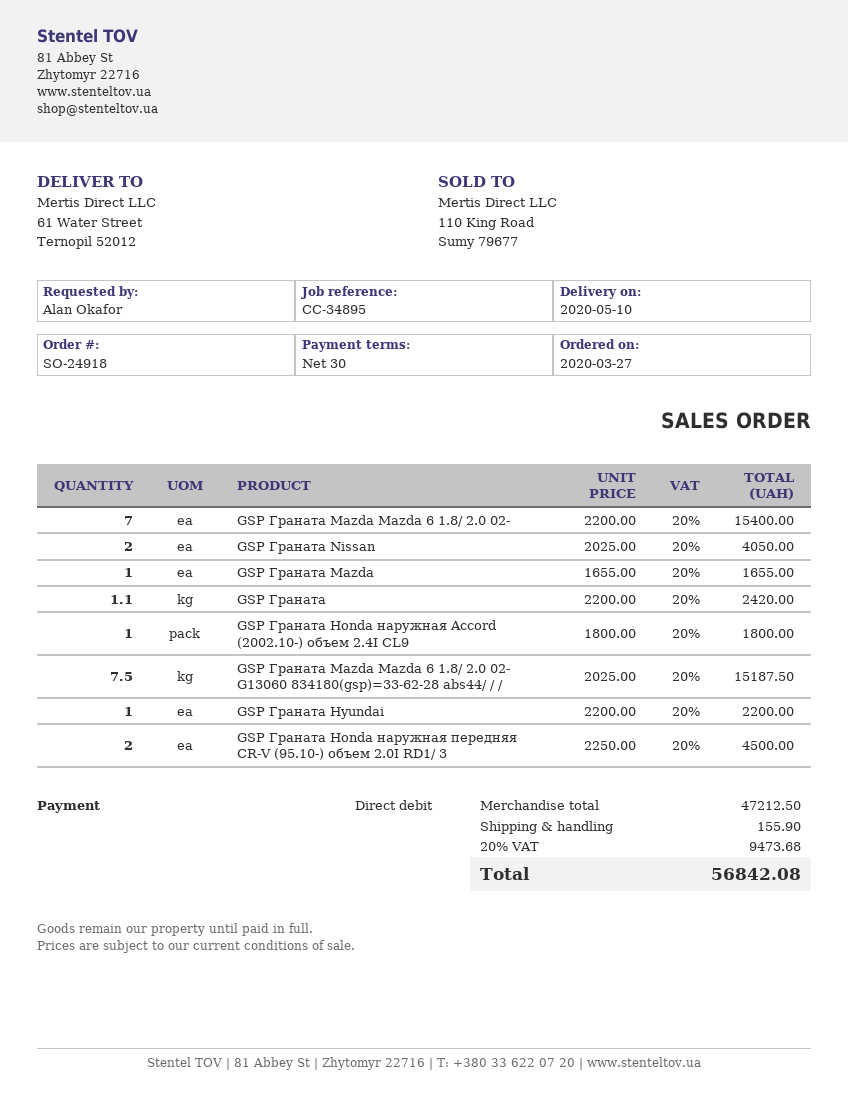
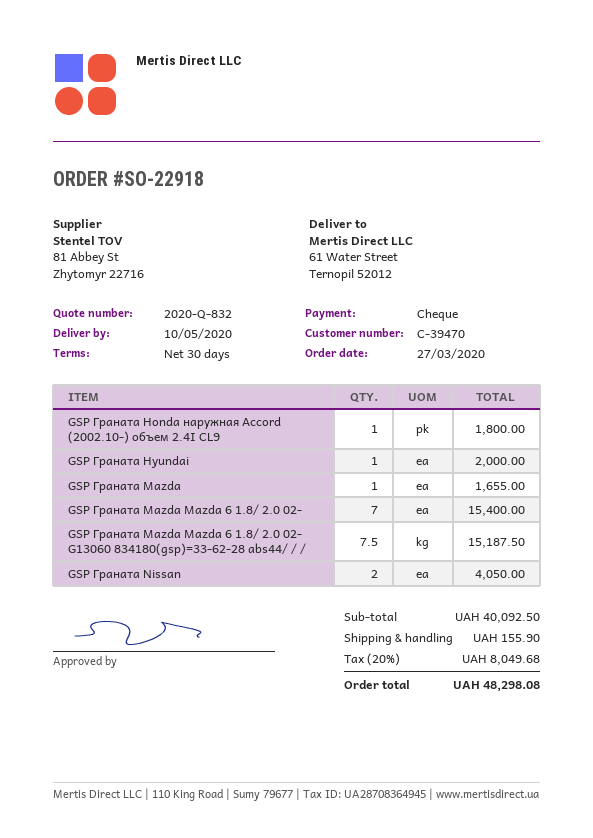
order number: SO-24918 -> SO-22918
payment method: direct debit -> cheque
GSP Граната: 1.1 for 2420.00 -> none
GSP Граната Hyundai: 1 for 2200.00 -> 1 for 2000.00
GSP Граната Honda наружная передняя CR-V (95.10-) объем 2.0I RD1/ 3: 2 for 4500.00 -> none
subtotal: 47212.50 -> 40092.50
tax: 20% = 9473.68 -> 20% = 8049.68
total: 56842.08 -> 48298.08

